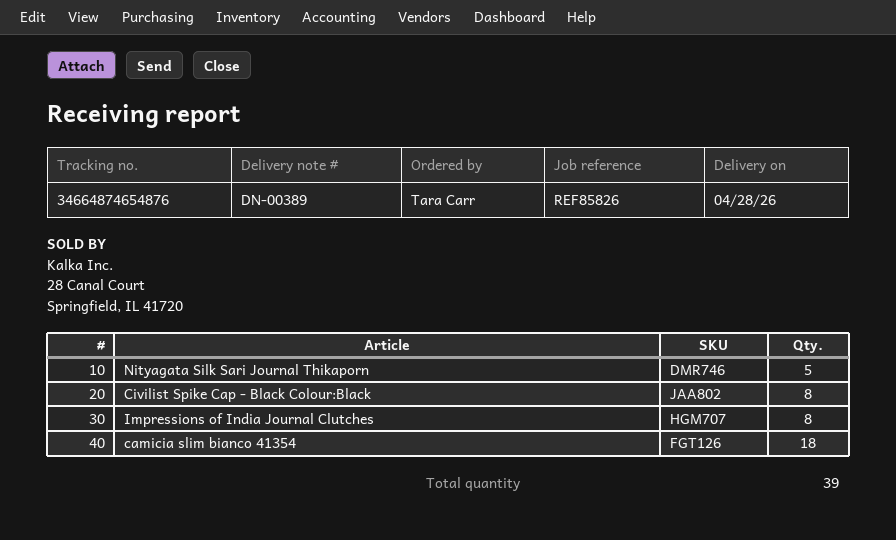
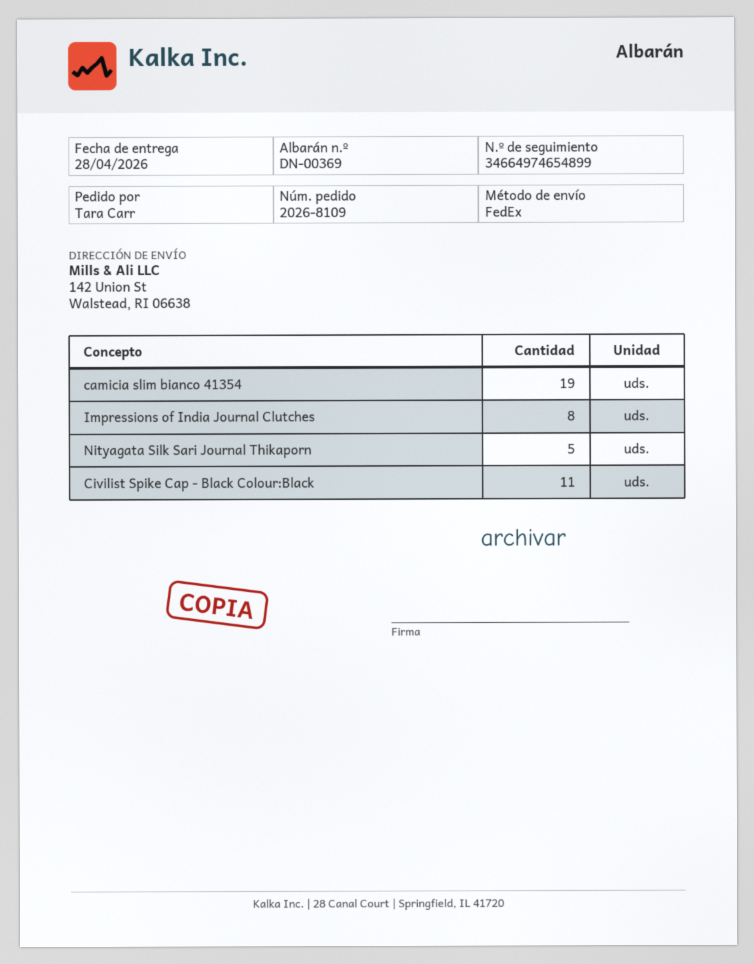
delivery note number: DN-00389 -> DN-00369
tracking number: 34664874654876 -> 34664974654899
Civilist Spike Cap - Black Colour:Black: 8 -> 11
camicia slim bianco 41354: 18 -> 19

